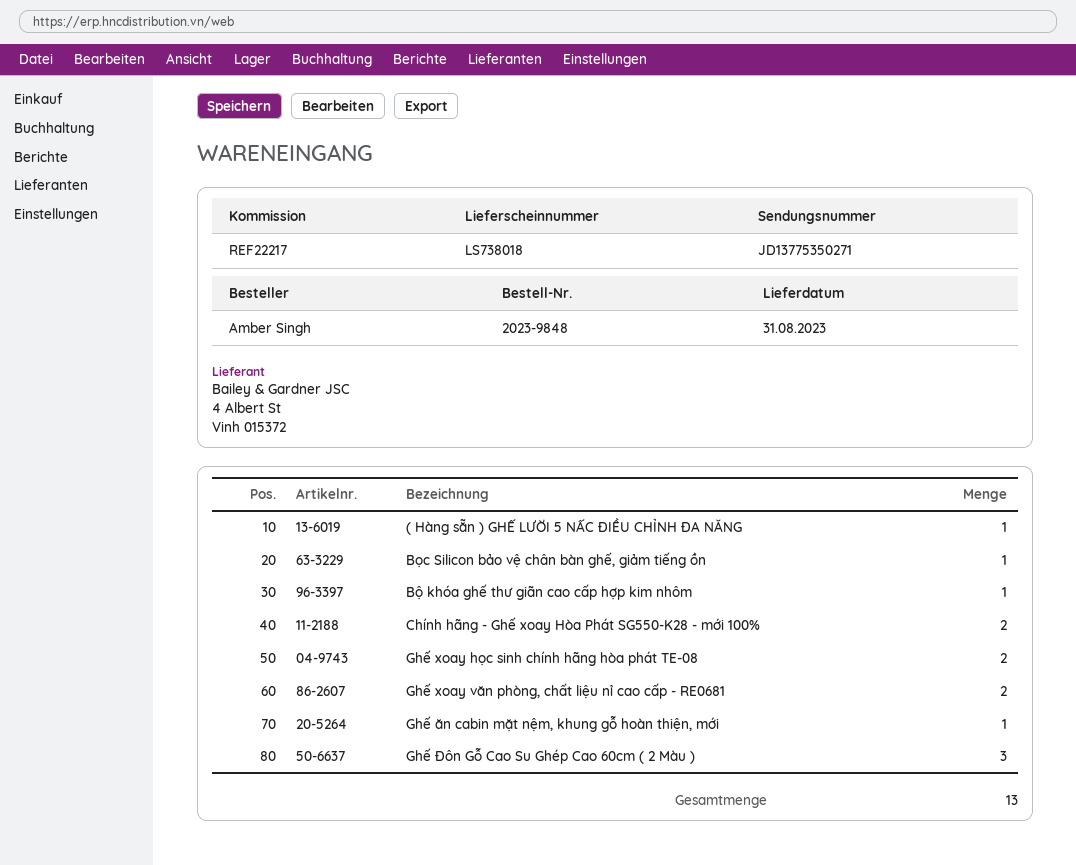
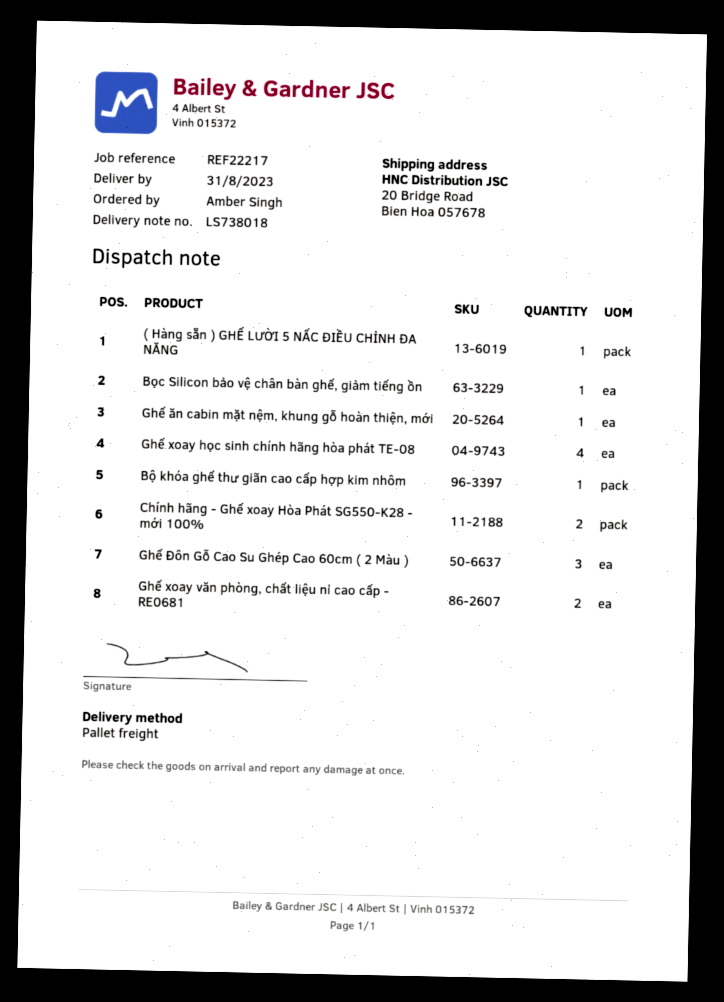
Ghế xoay học sinh chính hãng hòa phát TE-08: 2 -> 4

